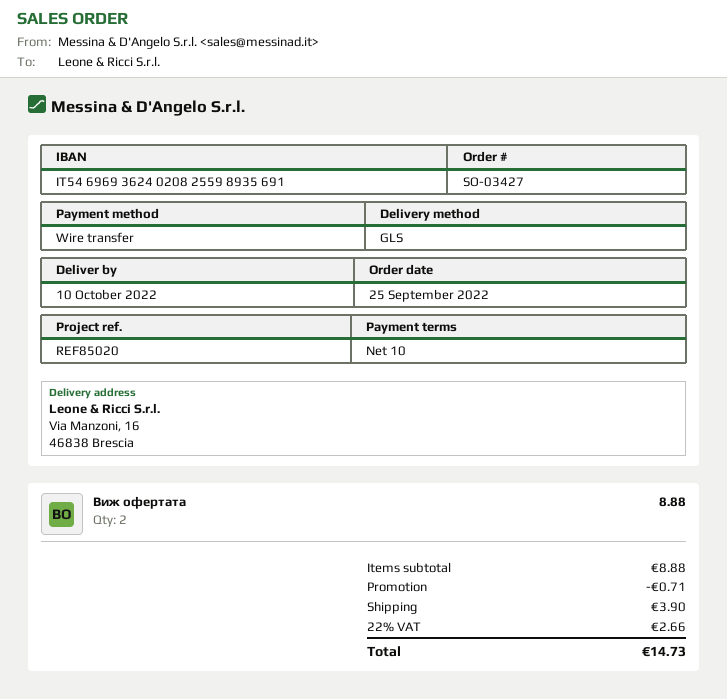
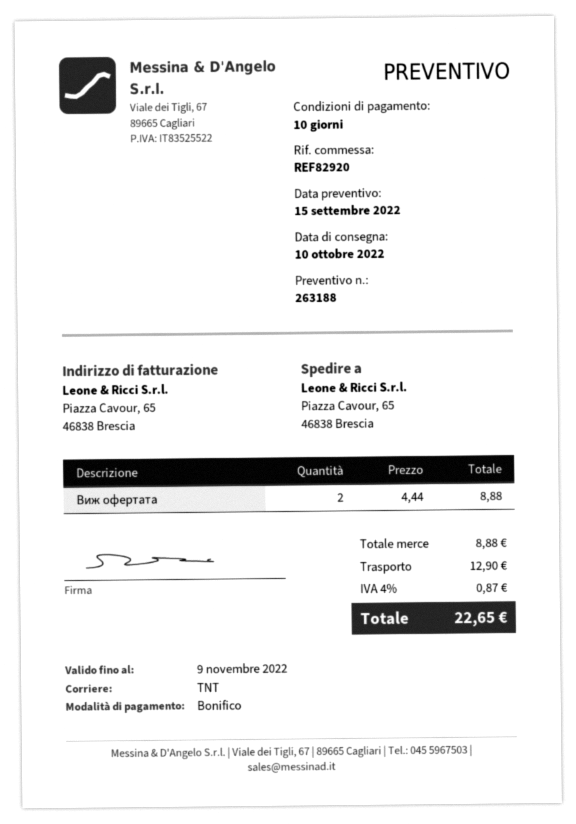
reference: REF85020 -> REF82920
shipping method: GLS -> TNT
ship to: Via Manzoni, 16, 46838 Brescia -> Piazza Cavour, 65, 46838 Brescia
discount: 0.71 -> none
shipping: 3.90 -> 12.90
tax: 22% = 2.66 -> 4% = 0.87
total: 14.73 -> 22.65

